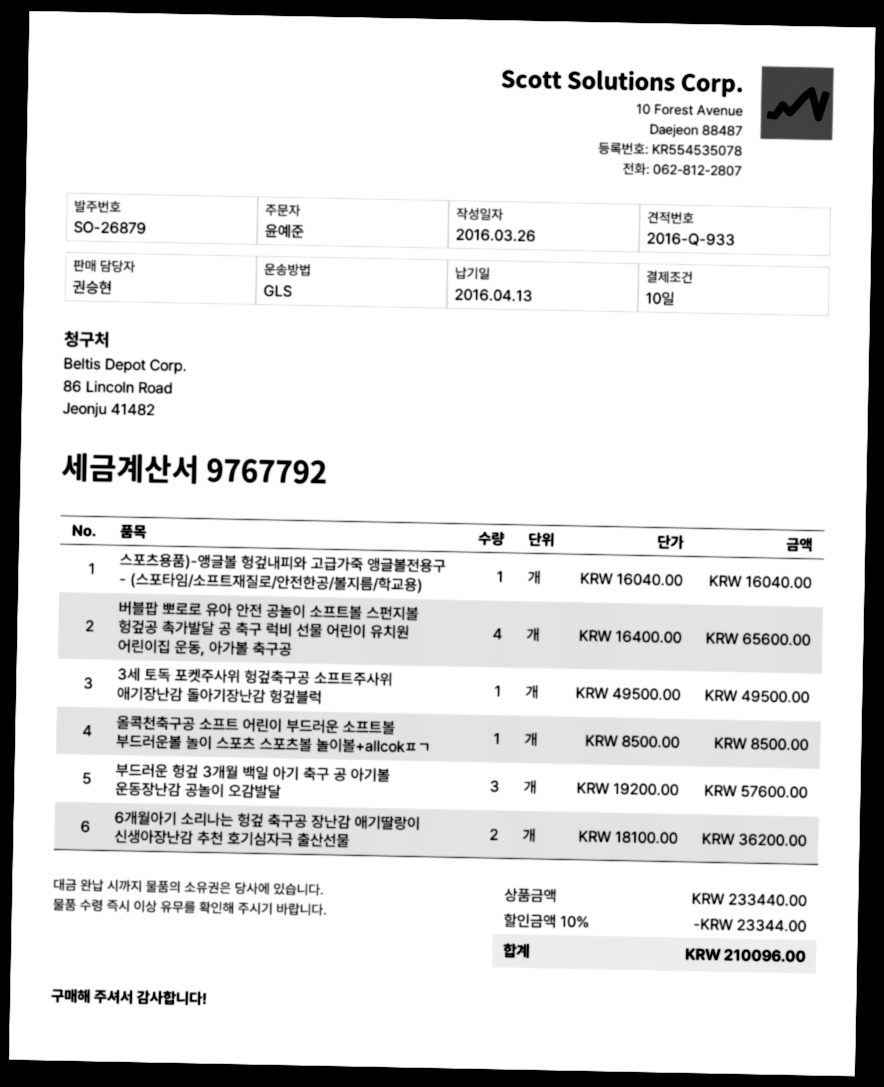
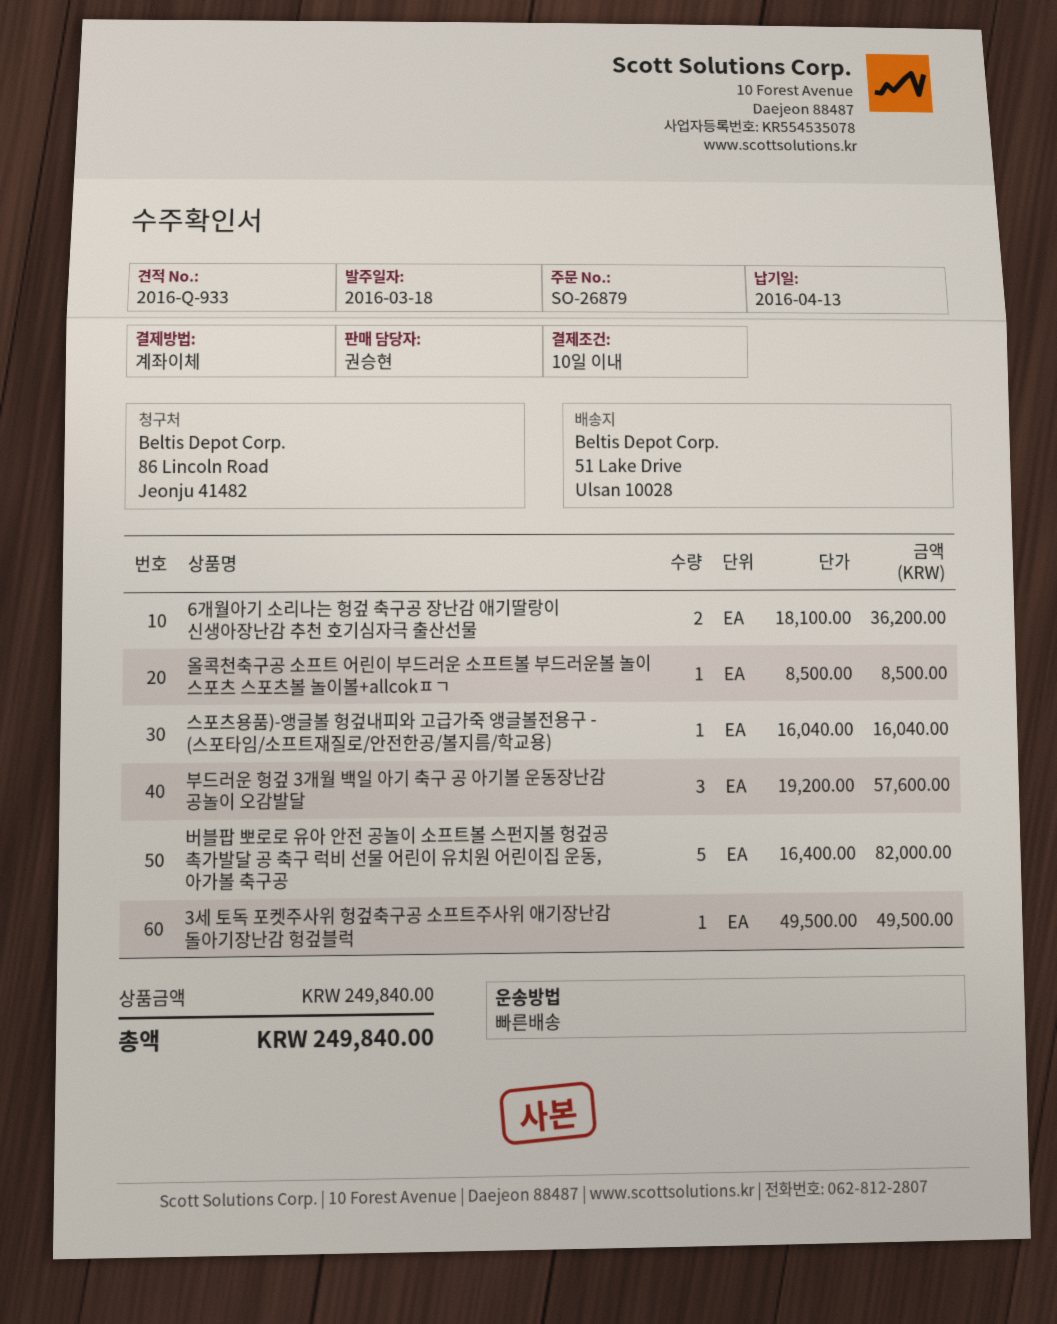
shipping method: GLS -> express
버블팝 뽀로로 유아 안전 공놀이 소프트볼 스펀지볼 헝겊공 촉가발달 공 축구 럭비 선물 어린이 유치원 어린이집 운동, 아가볼 축구공: 4 x 16400.00 = 65600.00 -> 5 x 16400.00 = 82000.00
subtotal: 233440.00 -> 249840.00
discount: 10% = 23344.00 -> none
total: 210096.00 -> 249840.00

